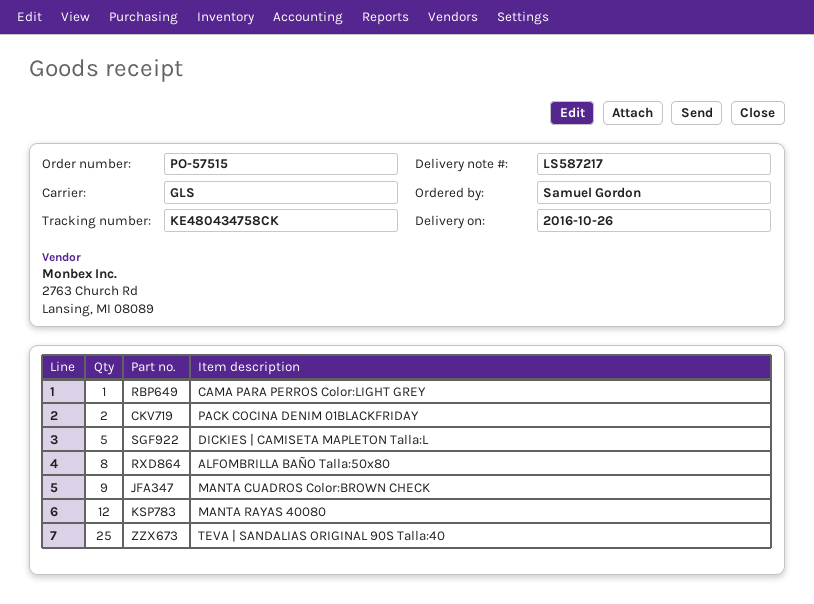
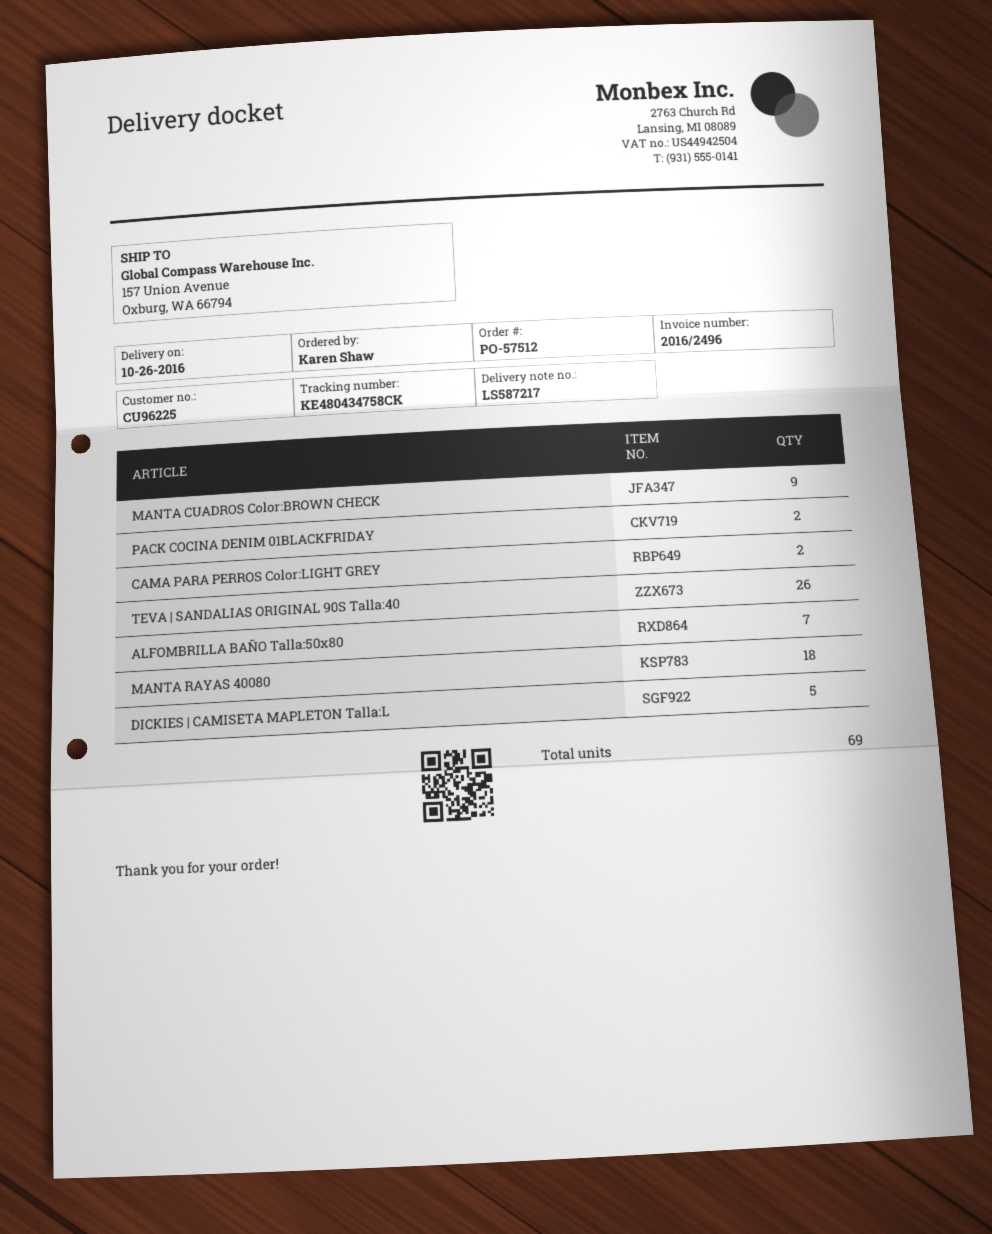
order number: PO-57515 -> PO-57512
ordered by: Samuel Gordon -> Karen Shaw
CAMA PARA PERROS Color:LIGHT GREY: 1 -> 2
ALFOMBRILLA BAÑO Talla:50x80: 8 -> 7
MANTA RAYAS 40080: 12 -> 18
TEVA | SANDALIAS ORIGINAL 90S Talla:40: 25 -> 26

